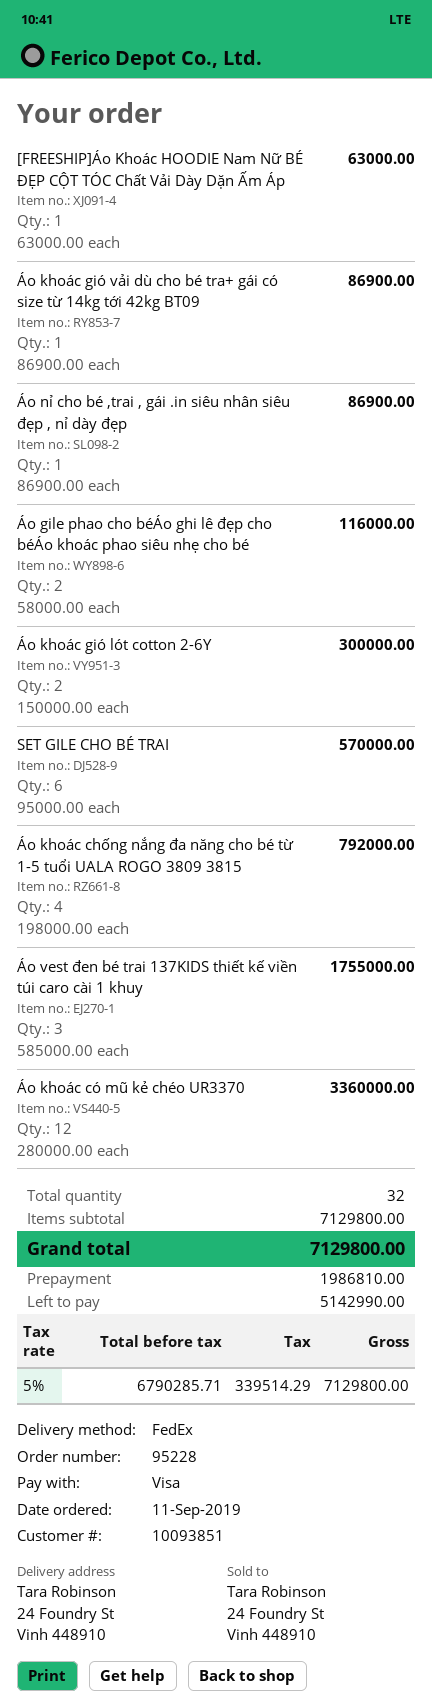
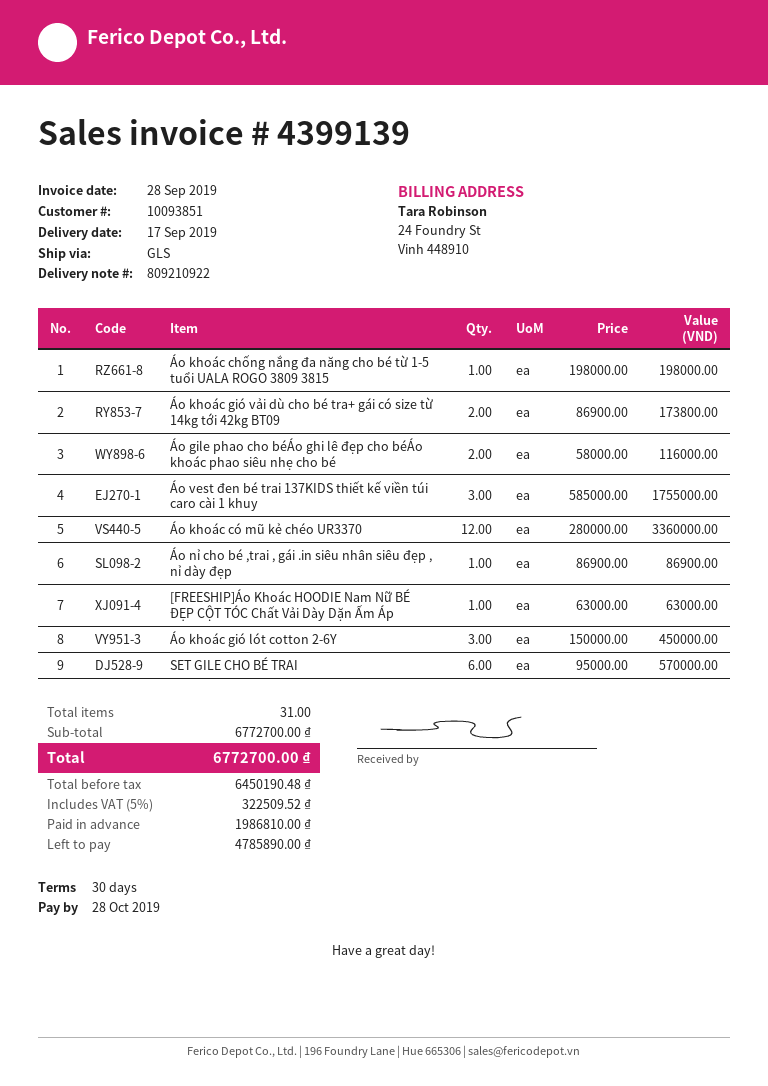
shipping method: FedEx -> GLS
Áo khoác gió vải dù cho bé tra+ gái có size từ 14kg tới 42kg BT09: 1 x 86900.00 = 86900.00 -> 2 x 86900.00 = 173800.00
Áo khoác gió lót cotton 2-6Y: 2 x 150000.00 = 300000.00 -> 3 x 150000.00 = 450000.00
Áo khoác chống nắng đa năng cho bé từ 1-5 tuổi UALA ROGO 3809 3815: 4 x 198000.00 = 792000.00 -> 1 x 198000.00 = 198000.00
total quantity: 32 -> 31
subtotal: 7129800.00 -> 6772700.00
net: 6790285.71 -> 6450190.48
tax: 5% = 339514.29 -> 5% = 322509.52
total: 7129800.00 -> 6772700.00
balance: 5142990.00 -> 4785890.00

